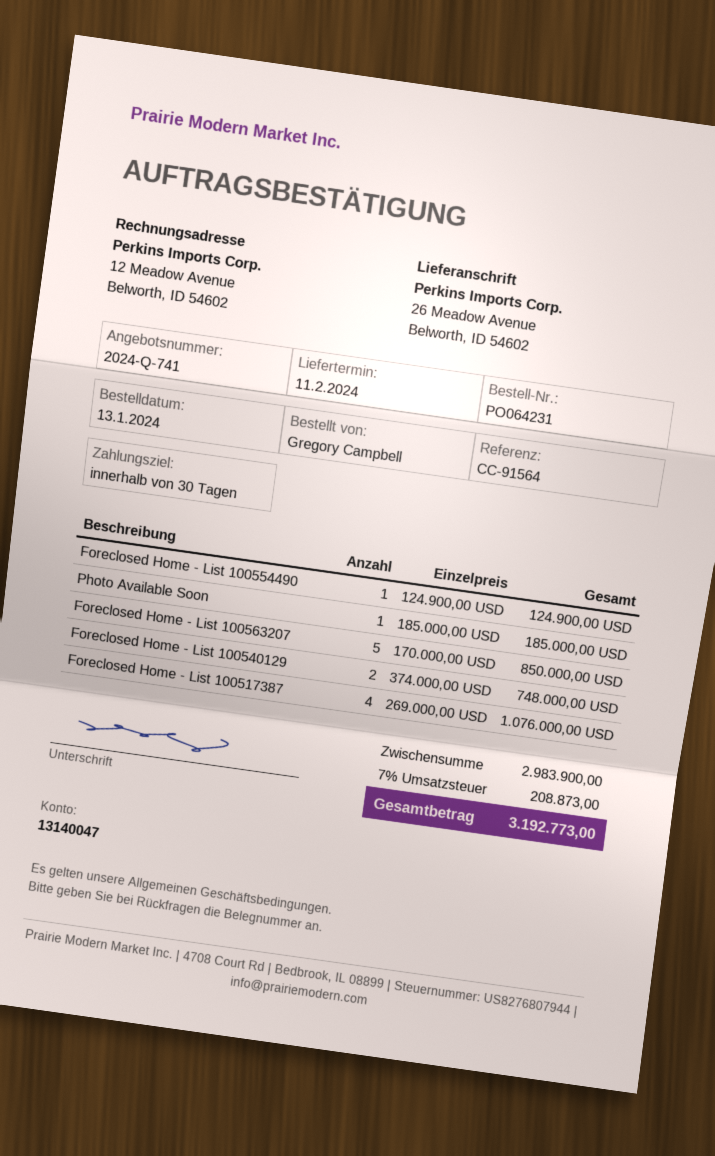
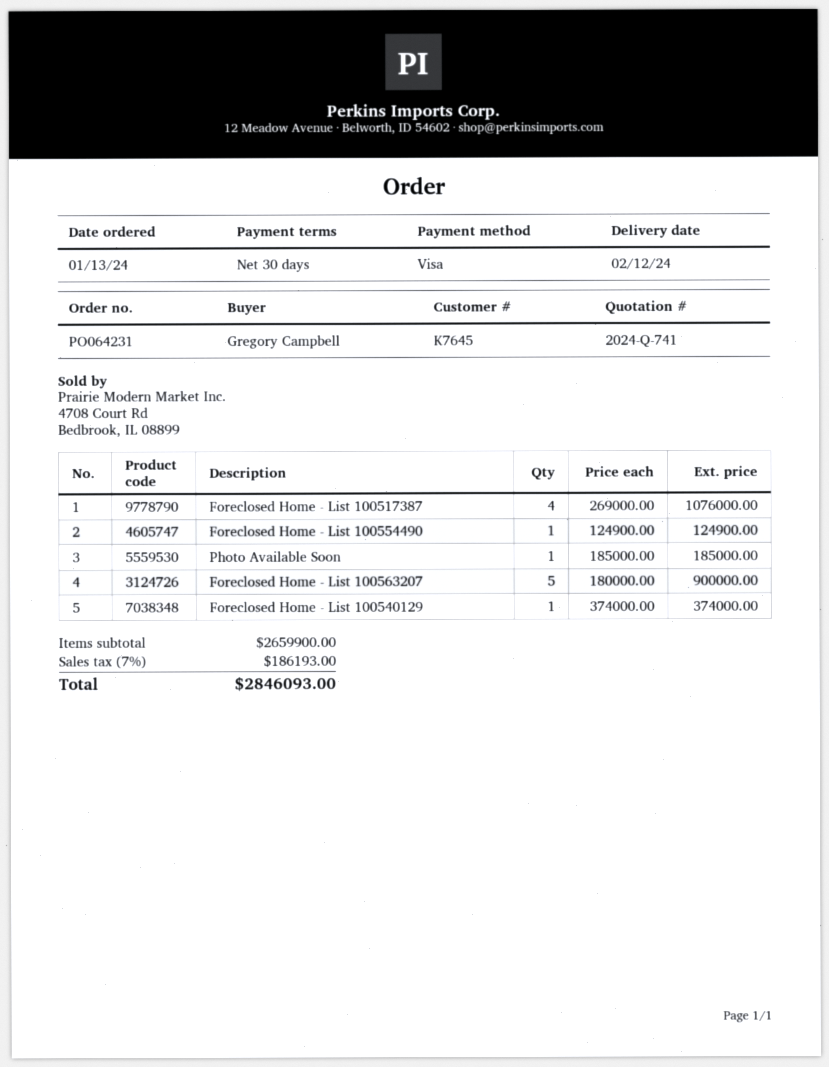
delivery date: 2024-02-11 -> 2024-02-12
Foreclosed Home - List 100563207: 5 x 170000.00 = 850000.00 -> 5 x 180000.00 = 900000.00
Foreclosed Home - List 100540129: 2 x 374000.00 = 748000.00 -> 1 x 374000.00 = 374000.00
subtotal: 2983900.00 -> 2659900.00
tax: 7% = 208873.00 -> 7% = 186193.00
total: 3192773.00 -> 2846093.00

